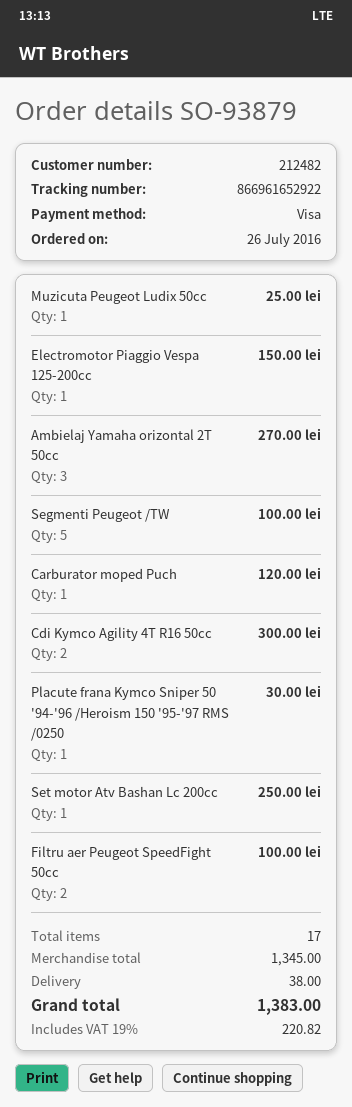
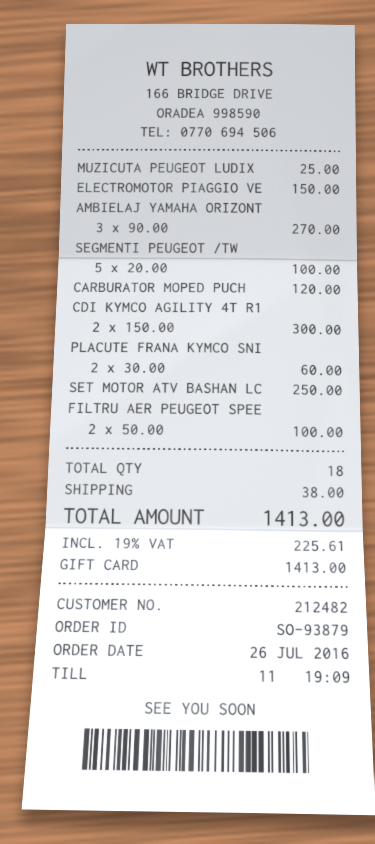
payment method: Visa -> gift card
Placute frana Kymco Sniper 50 '94-'96 /Heroism 150 '95-'97 RMS /0250: 1 for 30.00 -> 2 for 60.00
total quantity: 17 -> 18
tax: 19% = 220.82 -> 19% = 225.61
total: 1383.00 -> 1413.00

